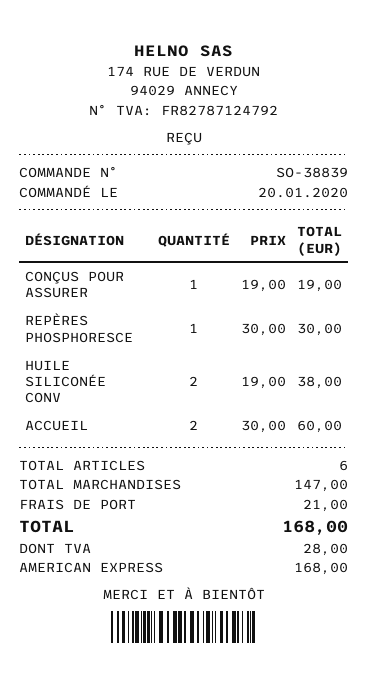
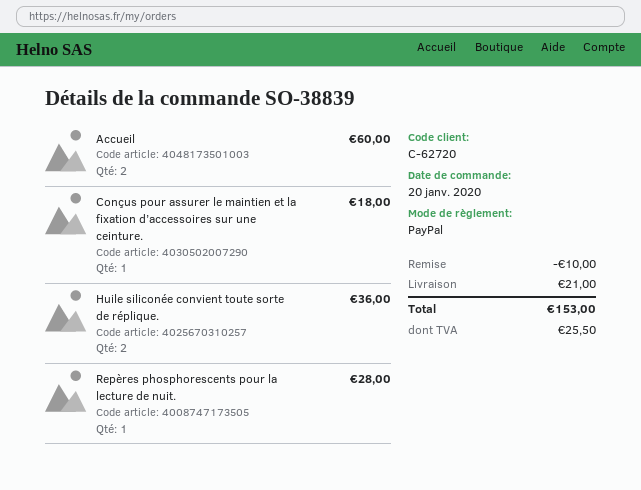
payment method: American Express -> PayPal
CONÇUS POUR ASSURER: 1 for 19.00 -> 1 for 18.00
REPÈRES PHOSPHORESCE: 1 for 30.00 -> 1 for 28.00
HUILE SILICONÉE CONV: 2 for 38.00 -> 2 for 36.00
discount: none -> 10.00
tax: 28.00 -> 25.50
total: 168.00 -> 153.00

